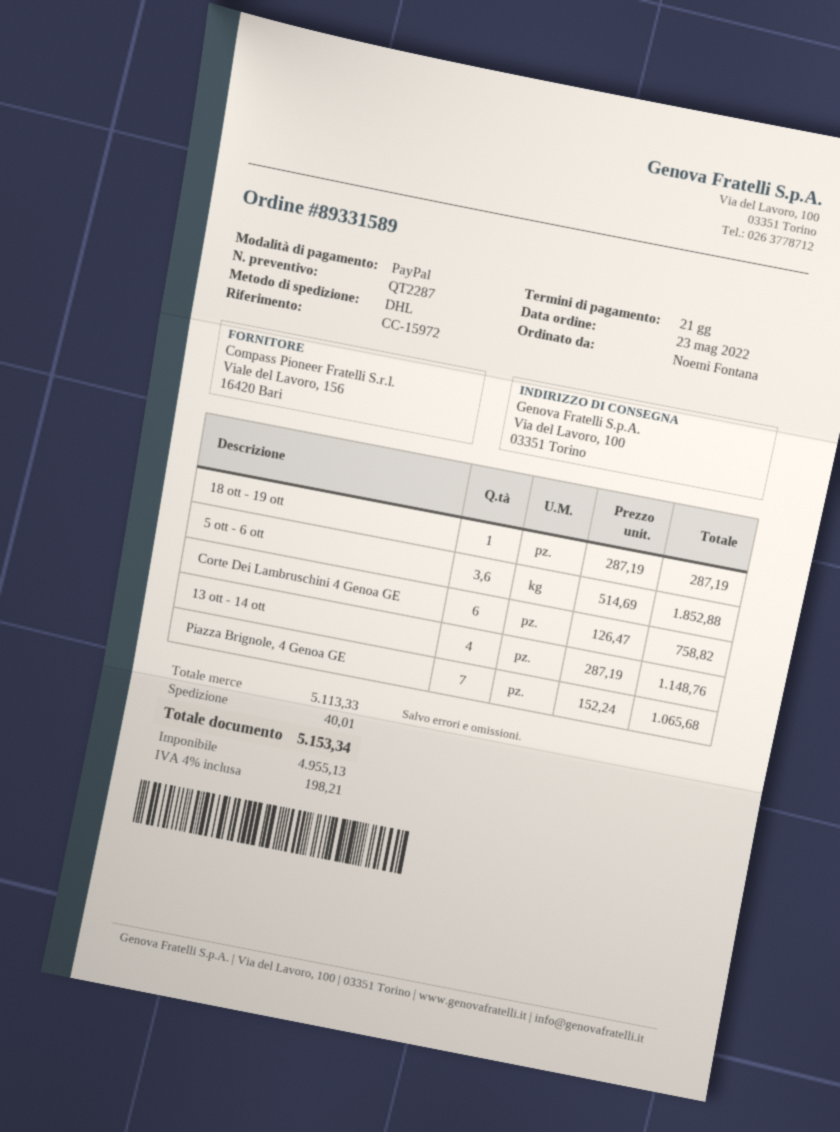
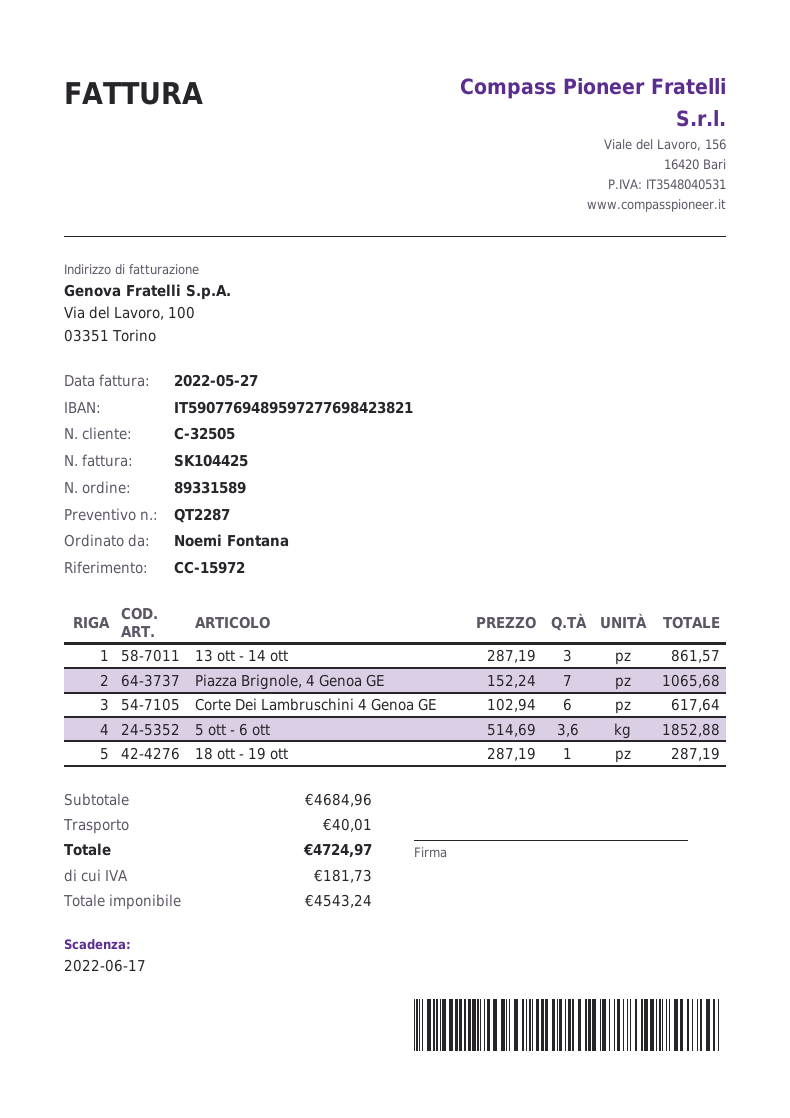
Corte Dei Lambruschini 4 Genoa GE: 6 x 126.47 = 758.82 -> 6 x 102.94 = 617.64
13 ott - 14 ott: 4 x 287.19 = 1148.76 -> 3 x 287.19 = 861.57
subtotal: 5113.33 -> 4684.96
net: 4955.13 -> 4543.24
tax: 198.21 -> 181.73
total: 5153.34 -> 4724.97

